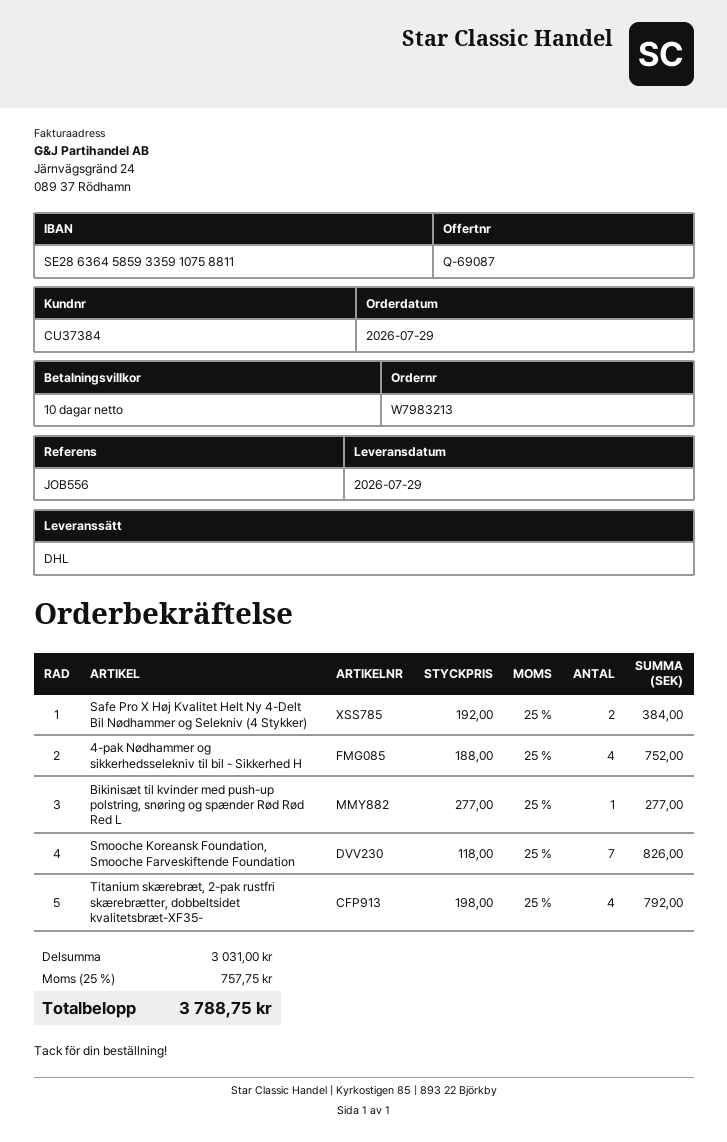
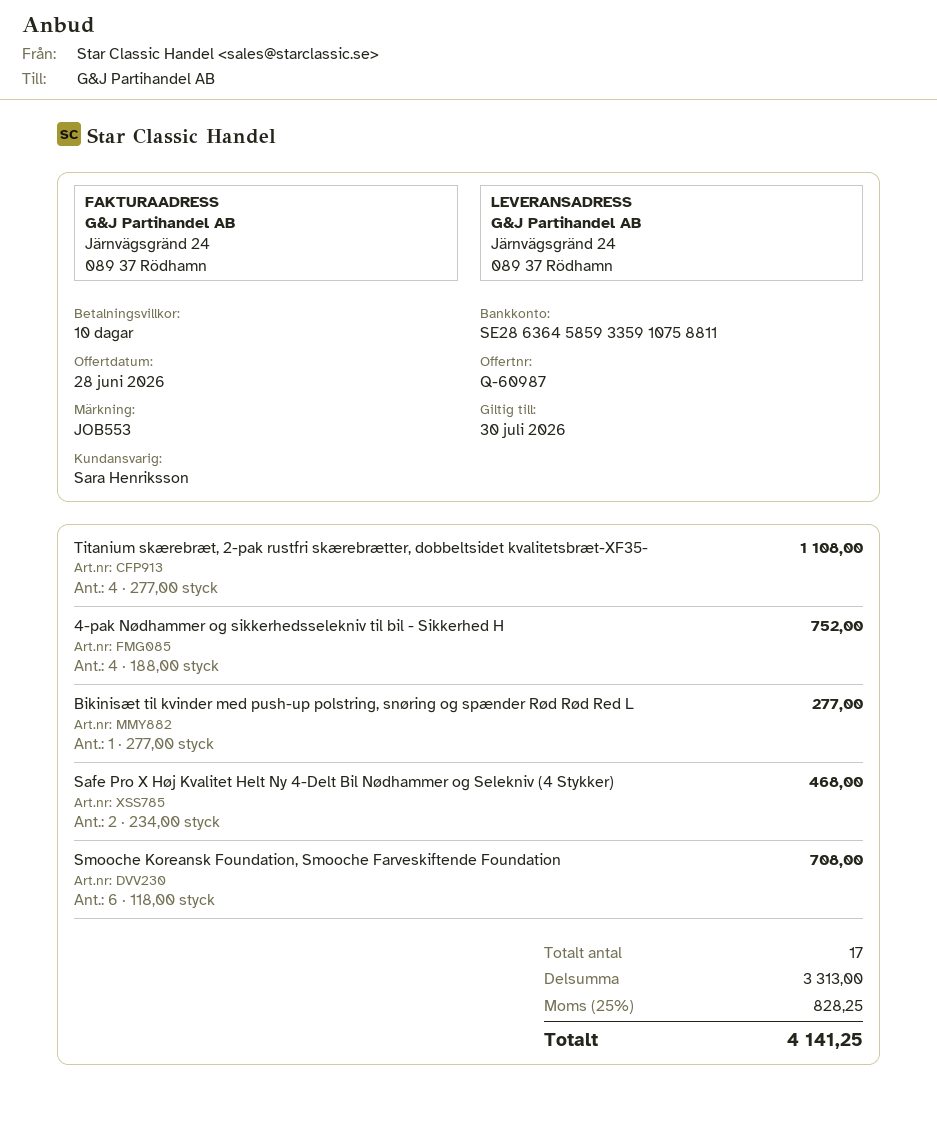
quote number: Q-69087 -> Q-60987
reference: JOB556 -> JOB553
Safe Pro X Høj Kvalitet Helt Ny 4-Delt Bil Nødhammer og Selekniv (4 Stykker): 2 x 192.00 = 384.00 -> 2 x 234.00 = 468.00
Smooche Koreansk Foundation, Smooche Farveskiftende Foundation: 7 x 118.00 = 826.00 -> 6 x 118.00 = 708.00
Titanium skærebræt, 2-pak rustfri skærebrætter, dobbeltsidet kvalitetsbræt-XF35-: 4 x 198.00 = 792.00 -> 4 x 277.00 = 1108.00
subtotal: 3031.00 -> 3313.00
tax: 25% = 757.75 -> 25% = 828.25
total: 3788.75 -> 4141.25

